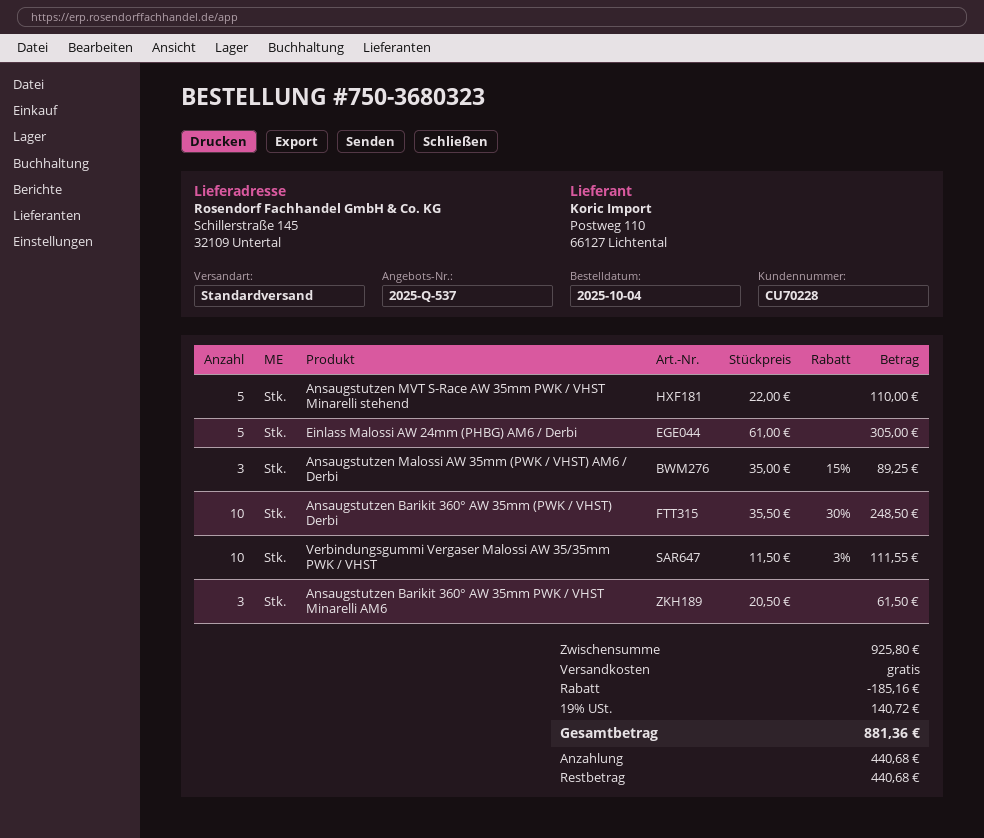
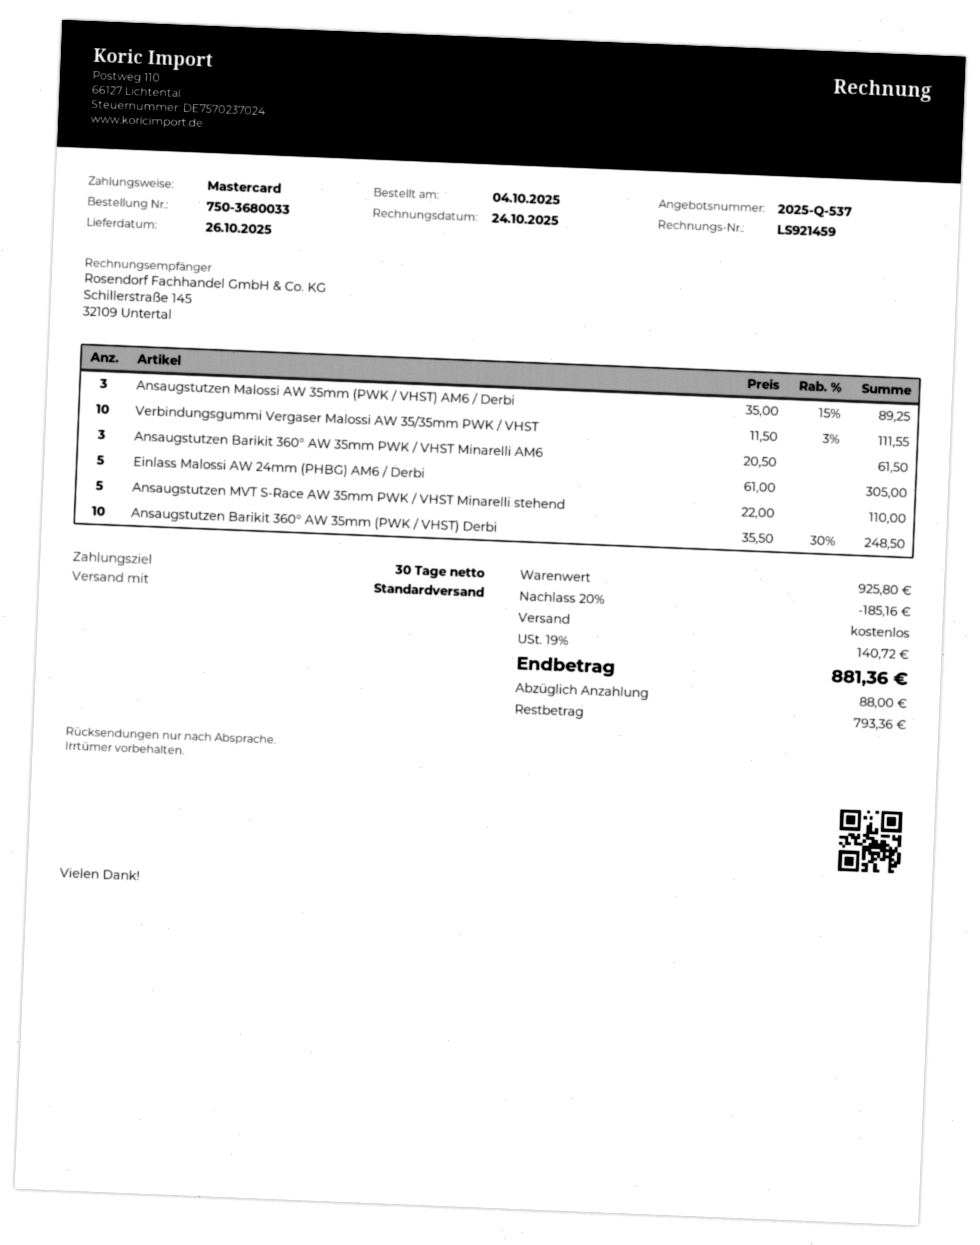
order number: 750-3680323 -> 750-3680033
deposit: 440.68 -> 88.00
balance: 440.68 -> 793.36

